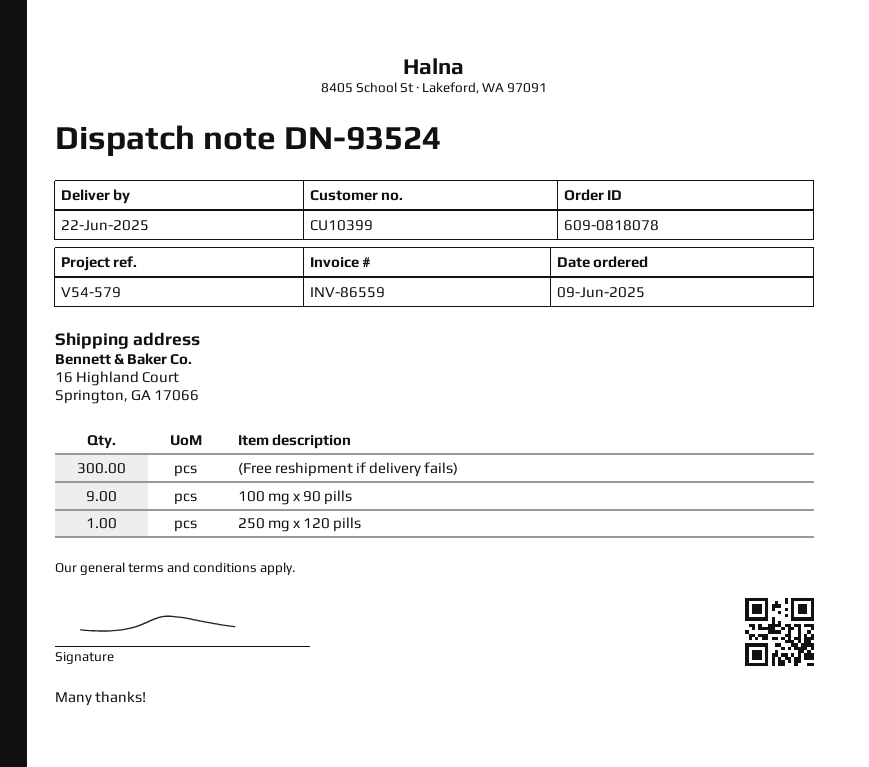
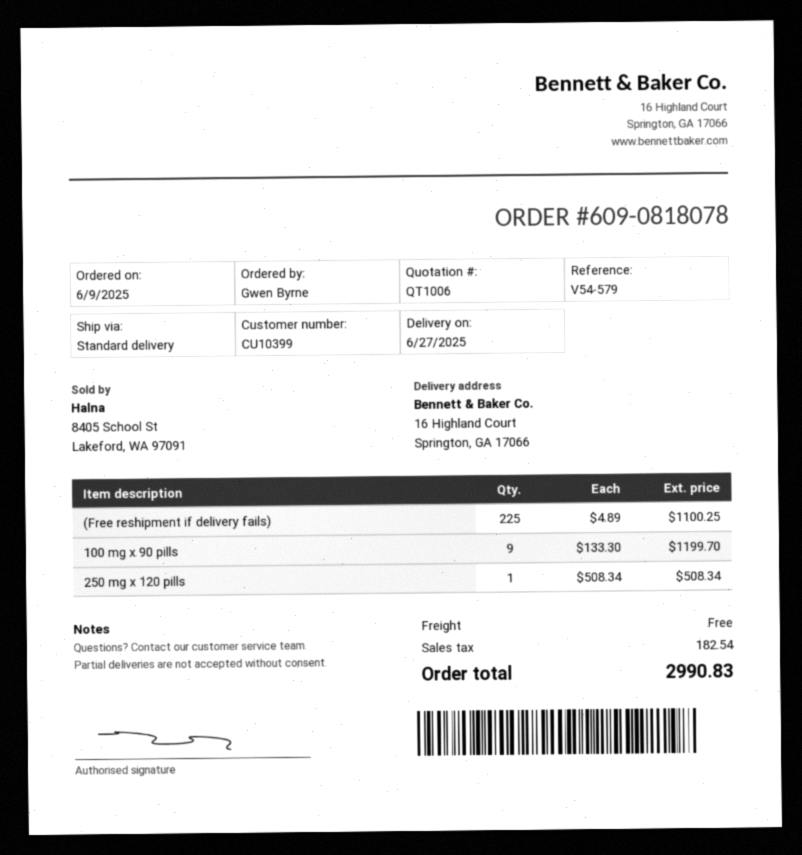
delivery date: 2025-06-22 -> 2025-06-27
(Free reshipment if delivery fails): 300 -> 225

